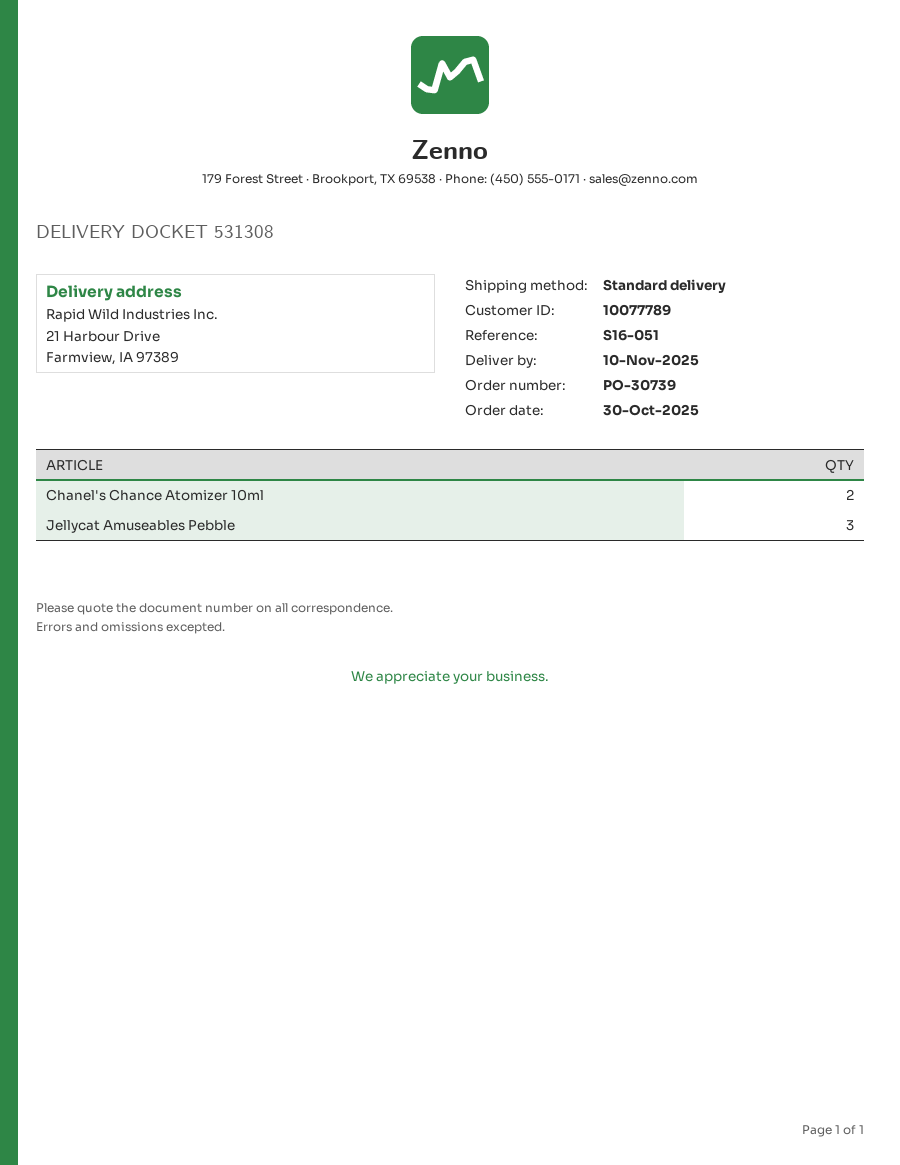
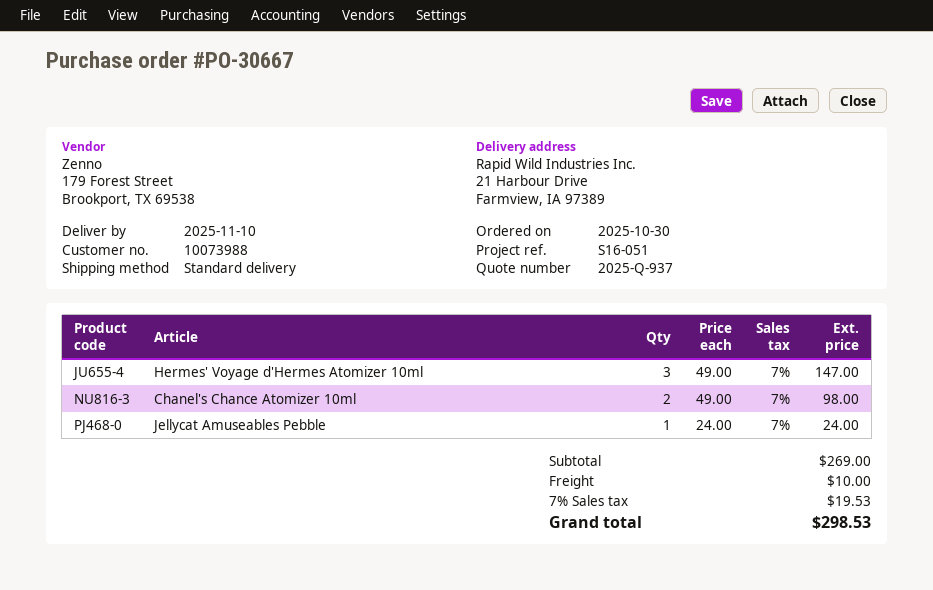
order number: PO-30739 -> PO-30667
customer number: 10077789 -> 10073988
Jellycat Amuseables Pebble: 3 -> 1
Hermes' Voyage d'Hermes Atomizer 10ml: none -> 3

